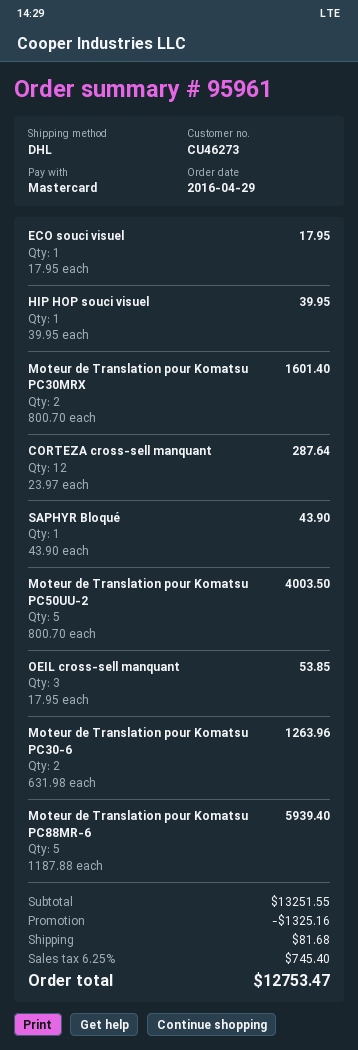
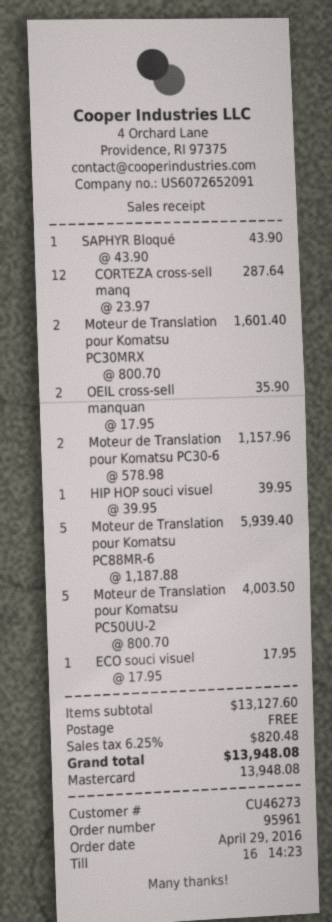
OEIL cross-sell manquant: 3 x 17.95 = 53.85 -> 2 x 17.95 = 35.90
Moteur de Translation pour Komatsu PC30-6: 2 x 631.98 = 1263.96 -> 2 x 578.98 = 1157.96
subtotal: 13251.55 -> 13127.60
discount: 1325.16 -> none
shipping: 81.68 -> 0.00
tax: 6.25% = 745.40 -> 6.25% = 820.48
total: 12753.47 -> 13948.08

